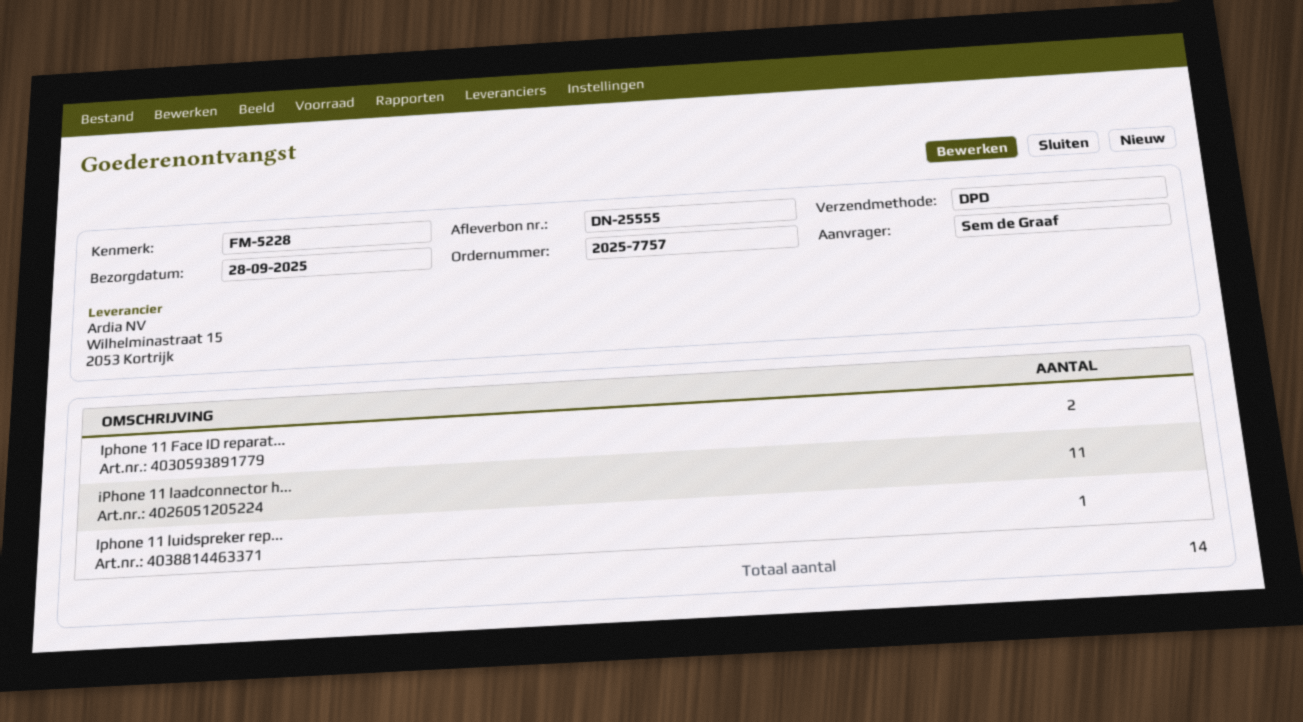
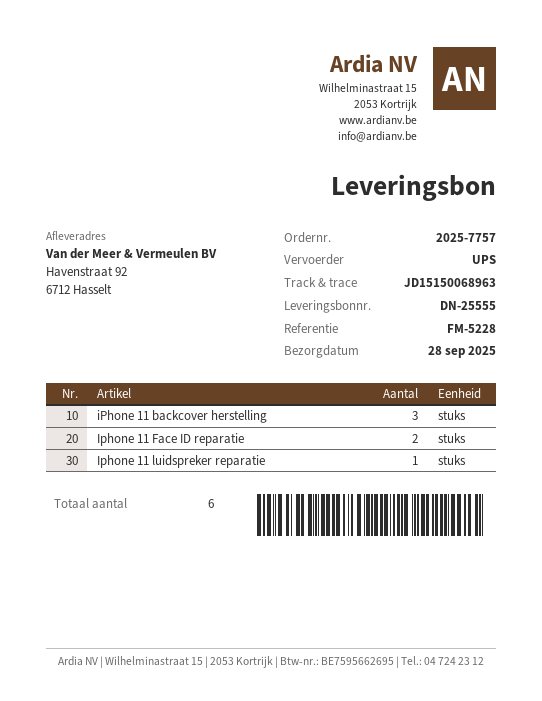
shipping method: DPD -> UPS
iPhone 11 laadconnector h...: 11 -> none
iPhone 11 backcover herstelling: none -> 3
total quantity: 14 -> 6

